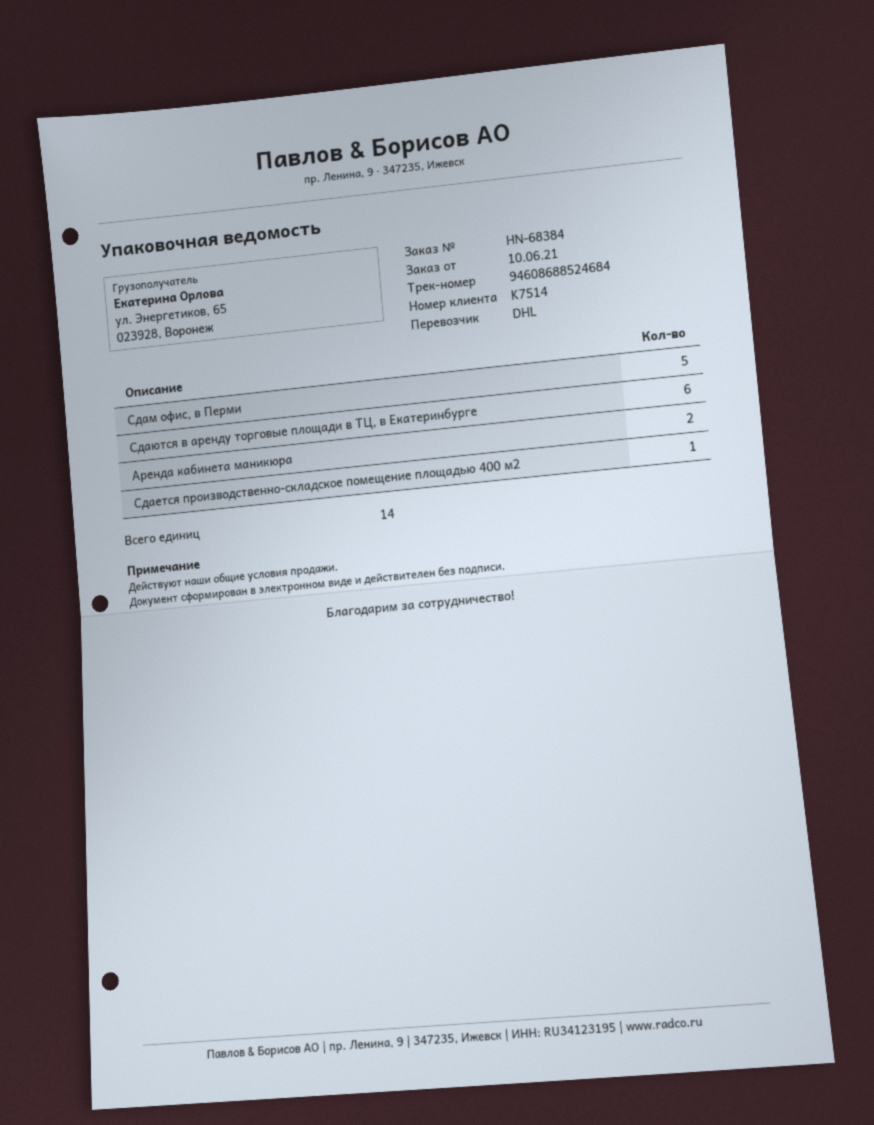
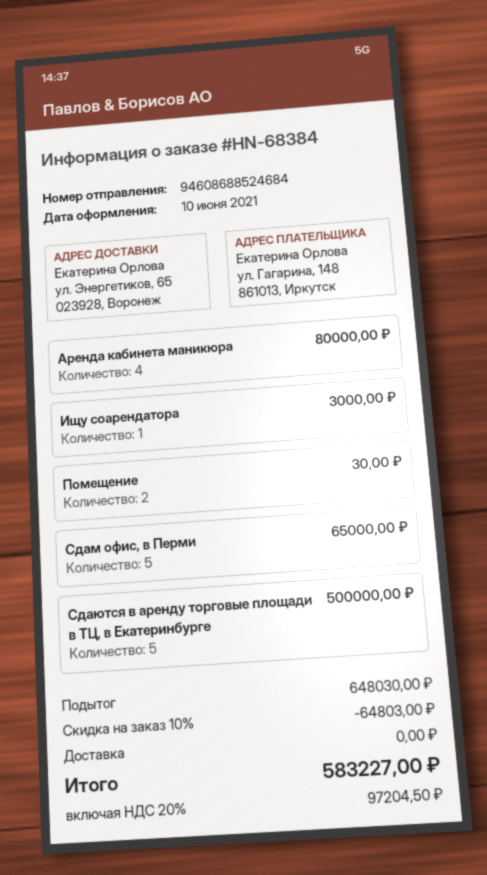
Сдаются в аренду торговые площади в ТЦ, в Екатеринбурге: 6 -> 5
Аренда кабинета маникюра: 2 -> 4
Сдается производственно-складское помещение площадью 400 м2: 1 -> none
Ищу соарендатора: none -> 1
Помещение: none -> 2

